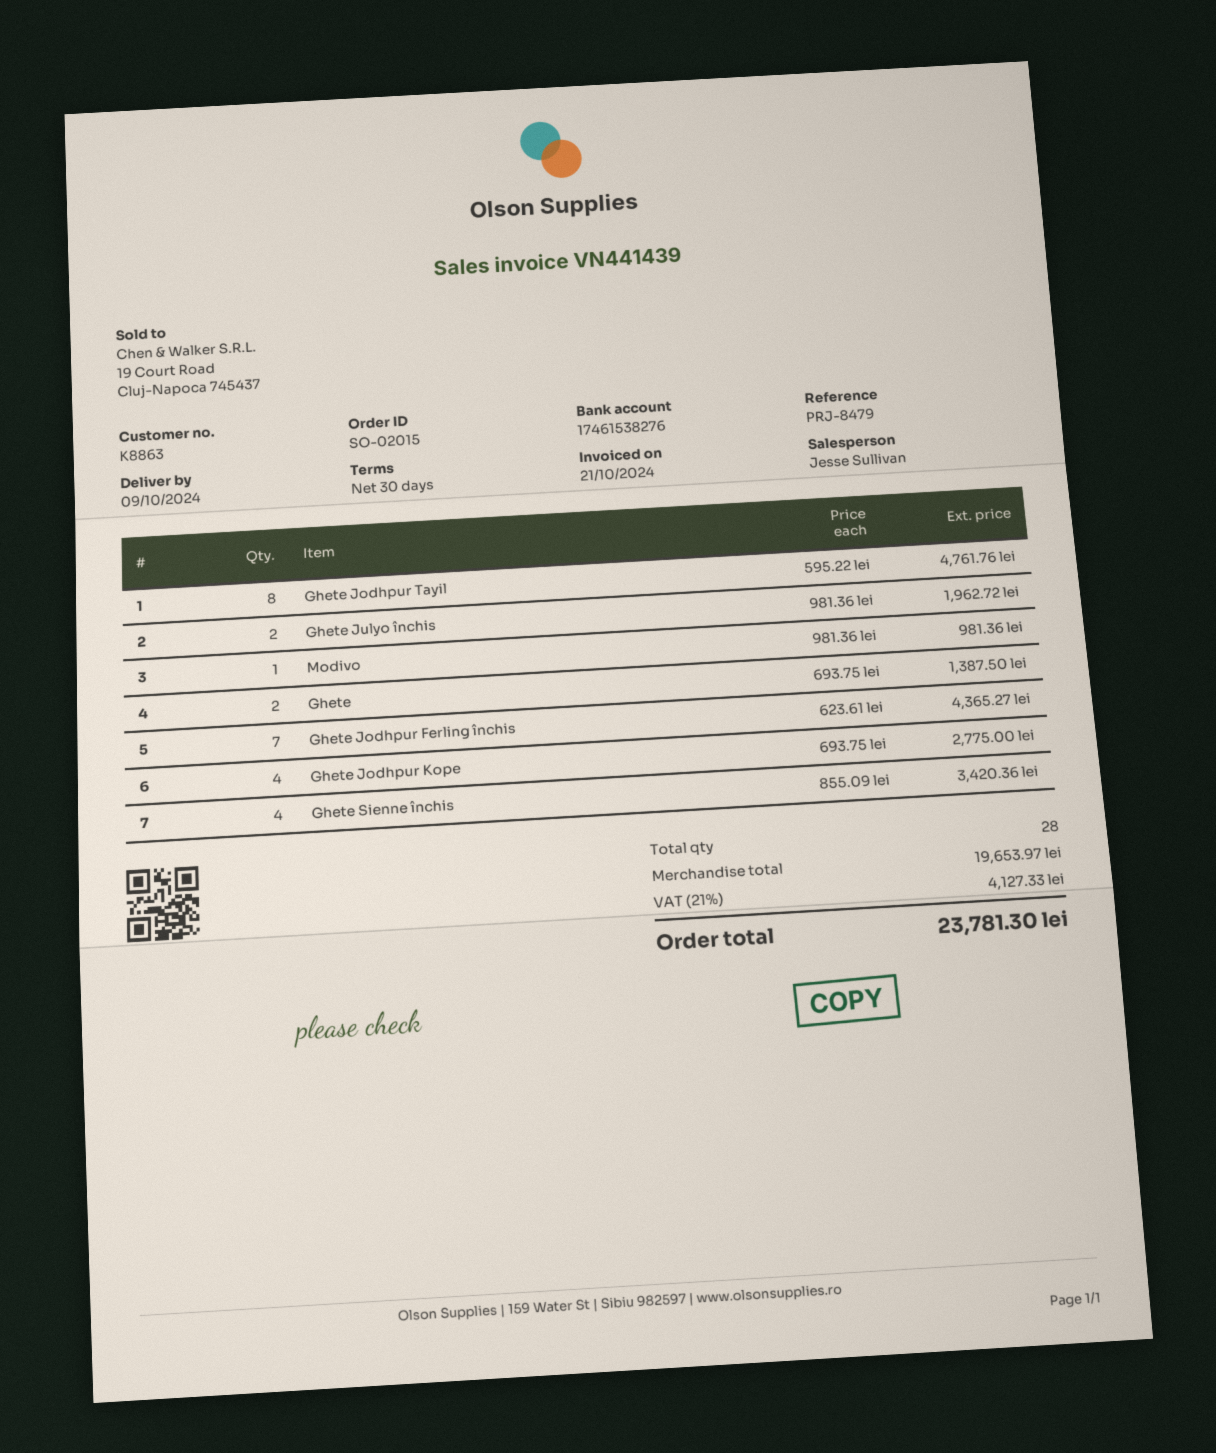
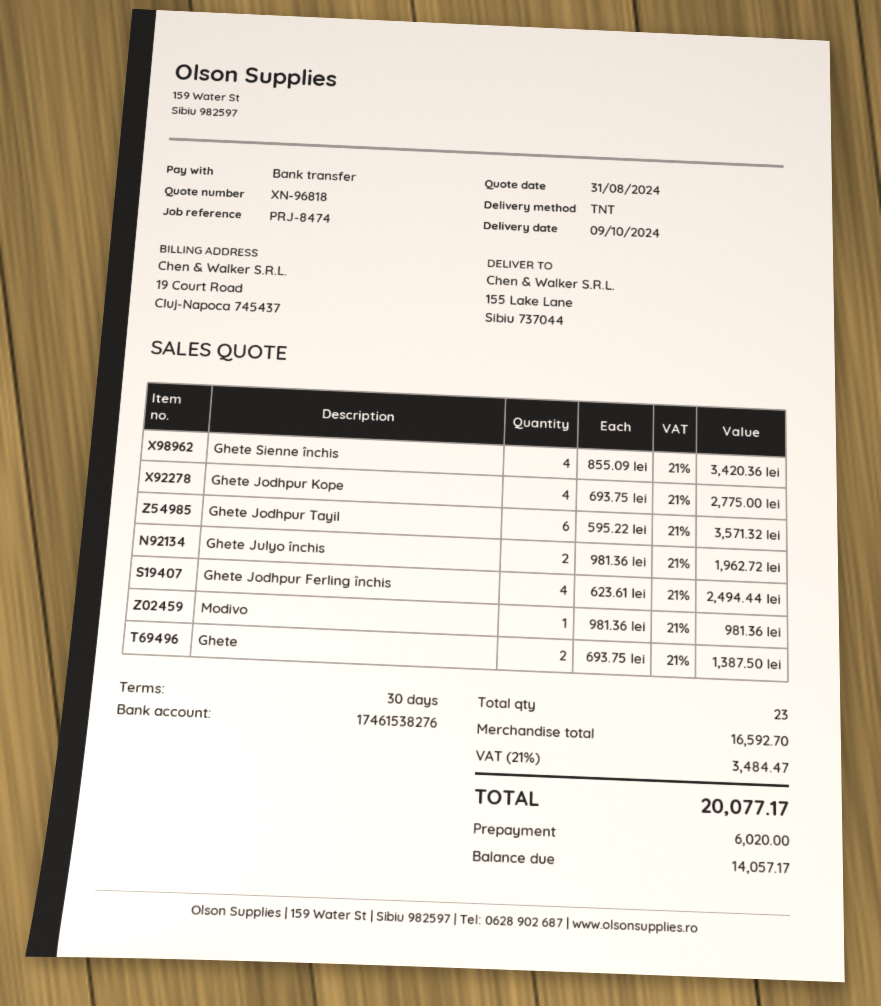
reference: PRJ-8479 -> PRJ-8474
Ghete Jodhpur Tayil: 8 x 595.22 = 4761.76 -> 6 x 595.22 = 3571.32
Ghete Jodhpur Ferling închis: 7 x 623.61 = 4365.27 -> 4 x 623.61 = 2494.44
total quantity: 28 -> 23
subtotal: 19653.97 -> 16592.70
tax: 21% = 4127.33 -> 21% = 3484.47
total: 23781.30 -> 20077.17

